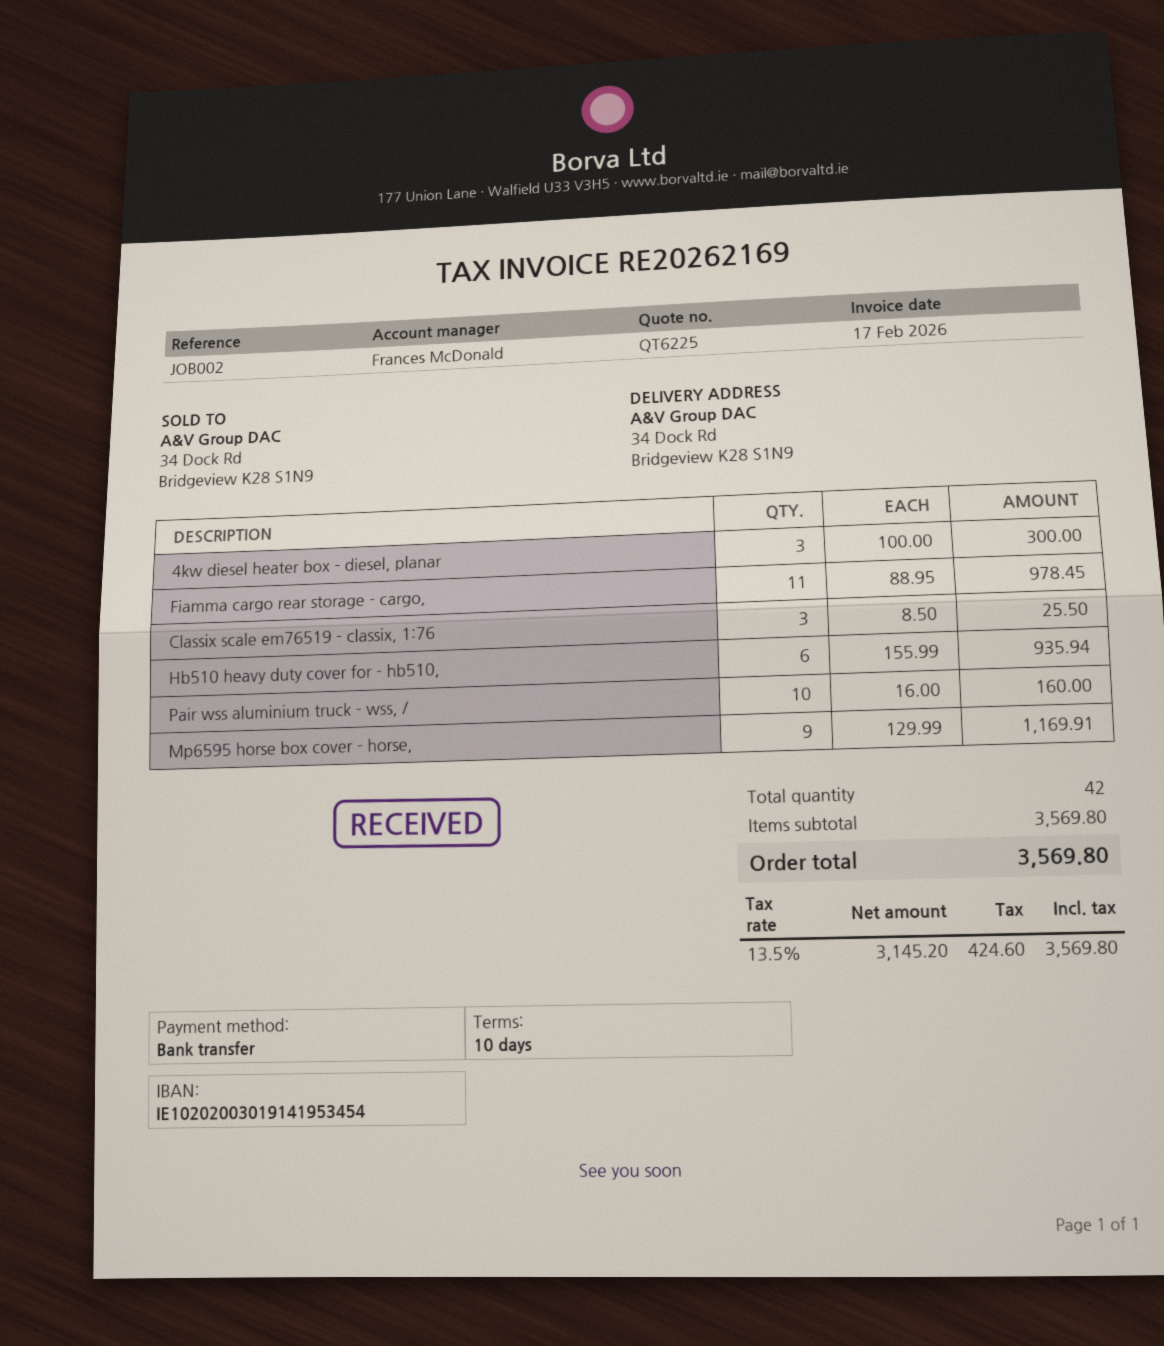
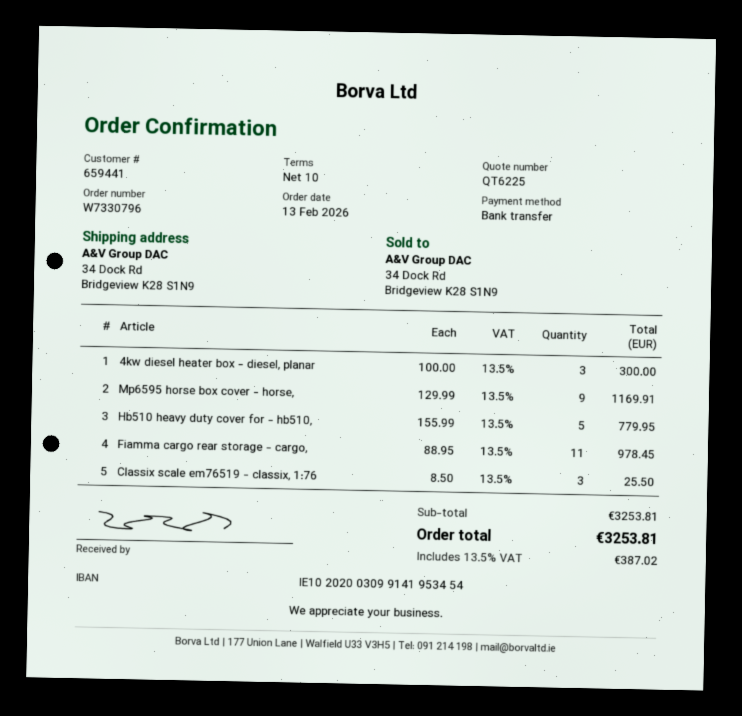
bank account: IE10202003019141953454 -> IE10202003099141953454
Hb510 heavy duty cover for - hb510,: 6 x 155.99 = 935.94 -> 5 x 155.99 = 779.95
Pair wss aluminium truck - wss, /: 10 x 16.00 = 160.00 -> none
subtotal: 3569.80 -> 3253.81
tax: 13.5% = 424.60 -> 13.5% = 387.02
total: 3569.80 -> 3253.81

